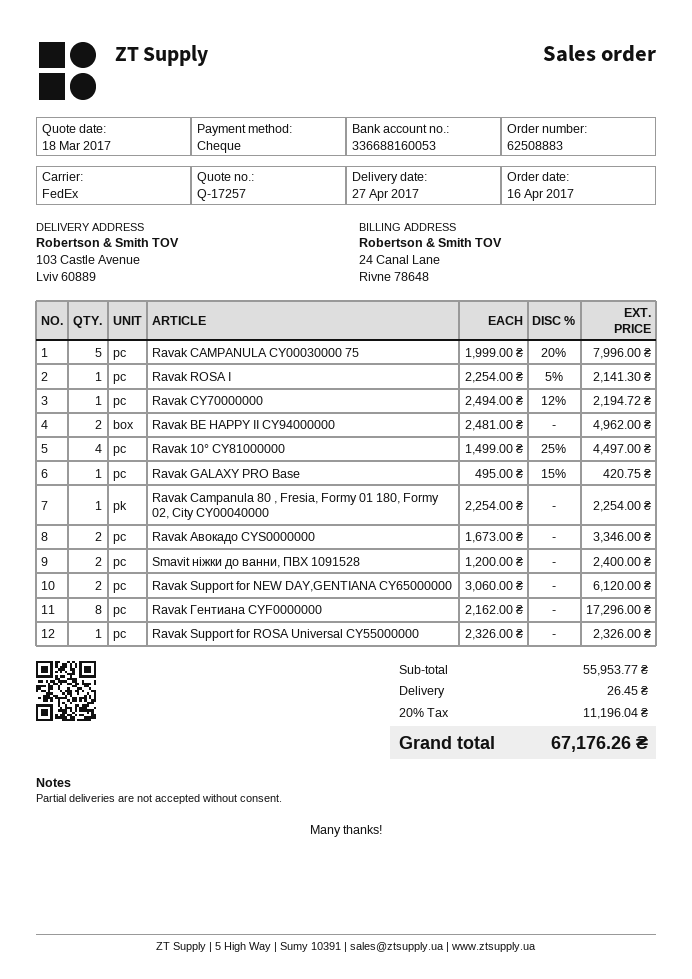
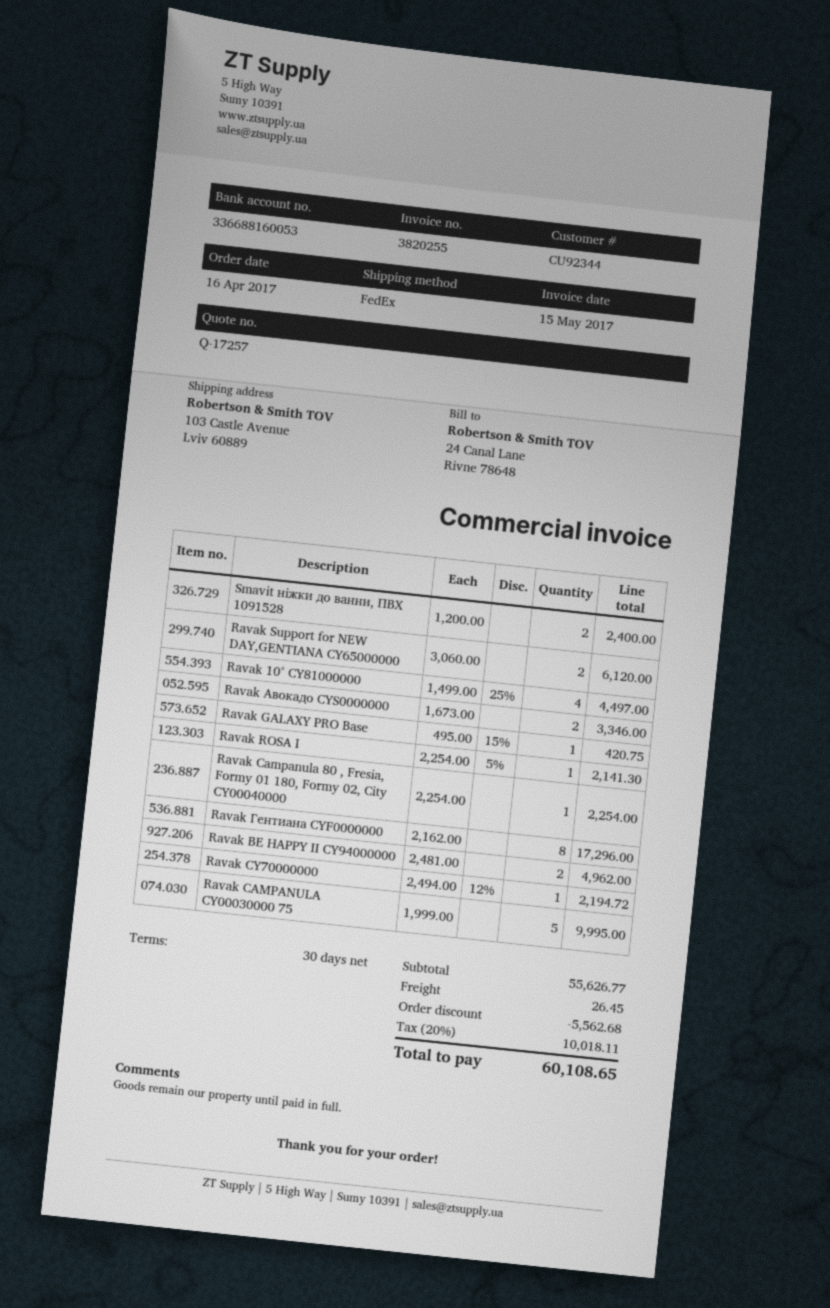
Ravak CAMPANULA CY00030000 75: 5 x 1999.00 - 20% = 7996.00 -> 5 x 1999.00 = 9995.00
Ravak Support for ROSA Universal CY55000000: 1 x 2326.00 = 2326.00 -> none
subtotal: 55953.77 -> 55626.77
discount: none -> 5562.68
tax: 20% = 11196.04 -> 20% = 10018.11
total: 67176.26 -> 60108.65

